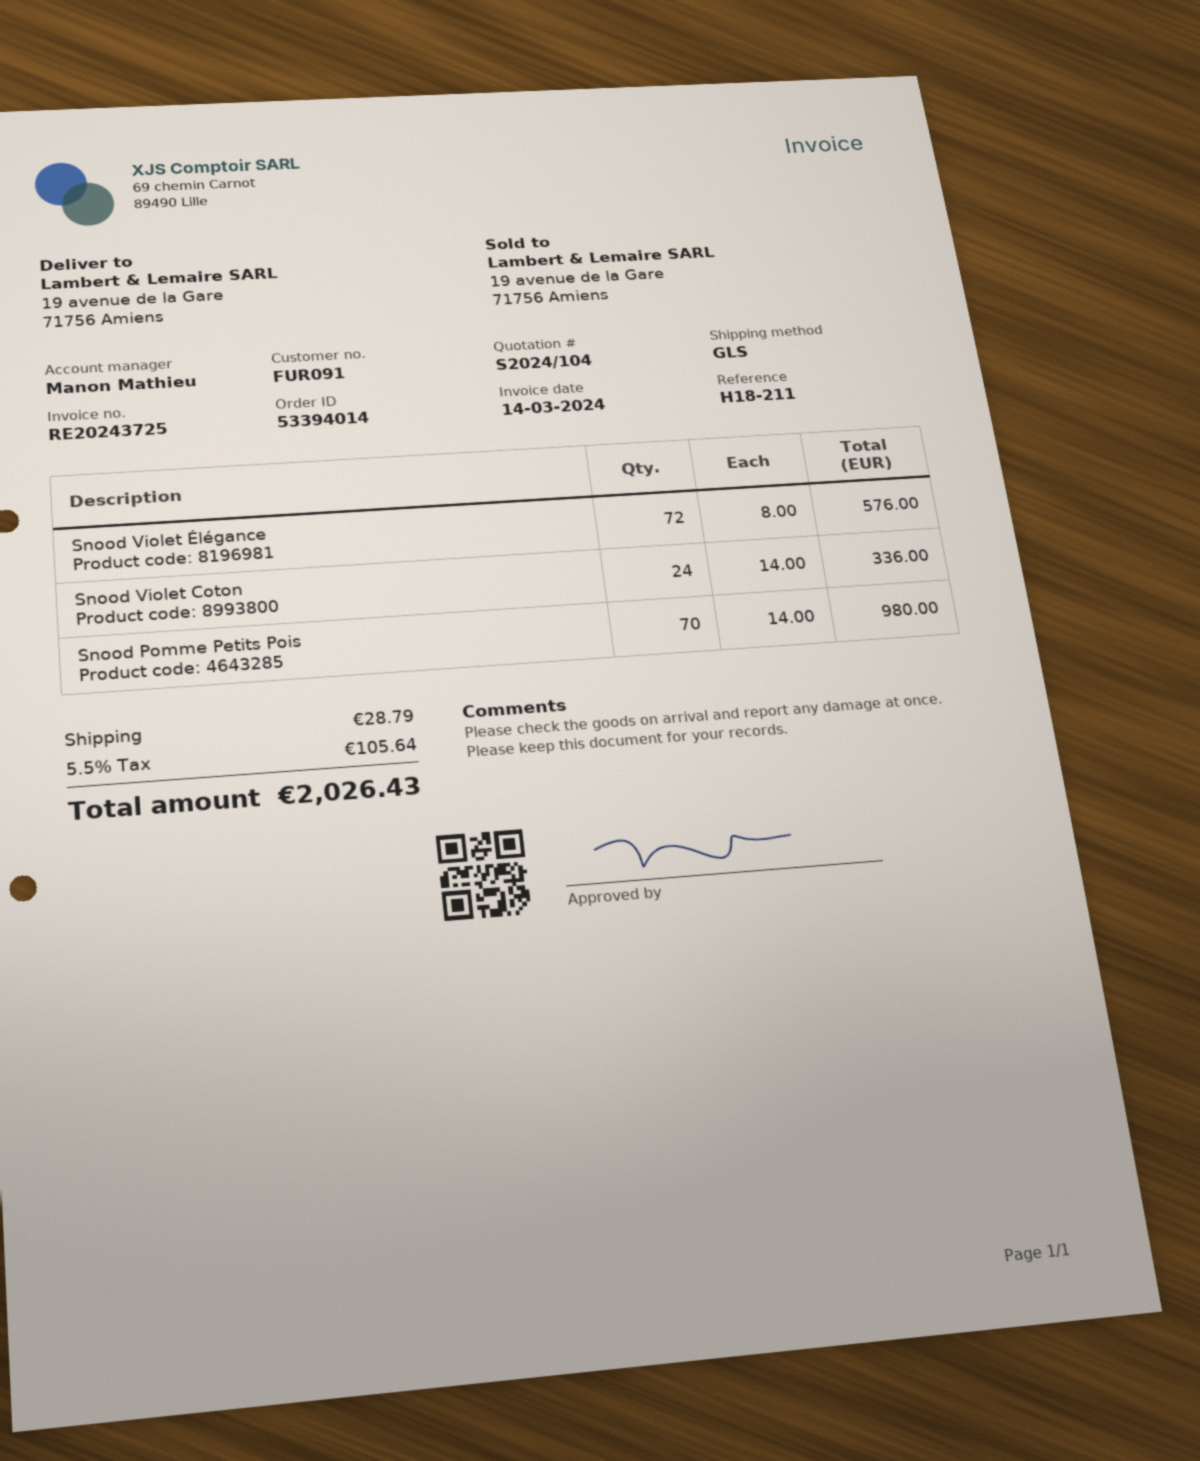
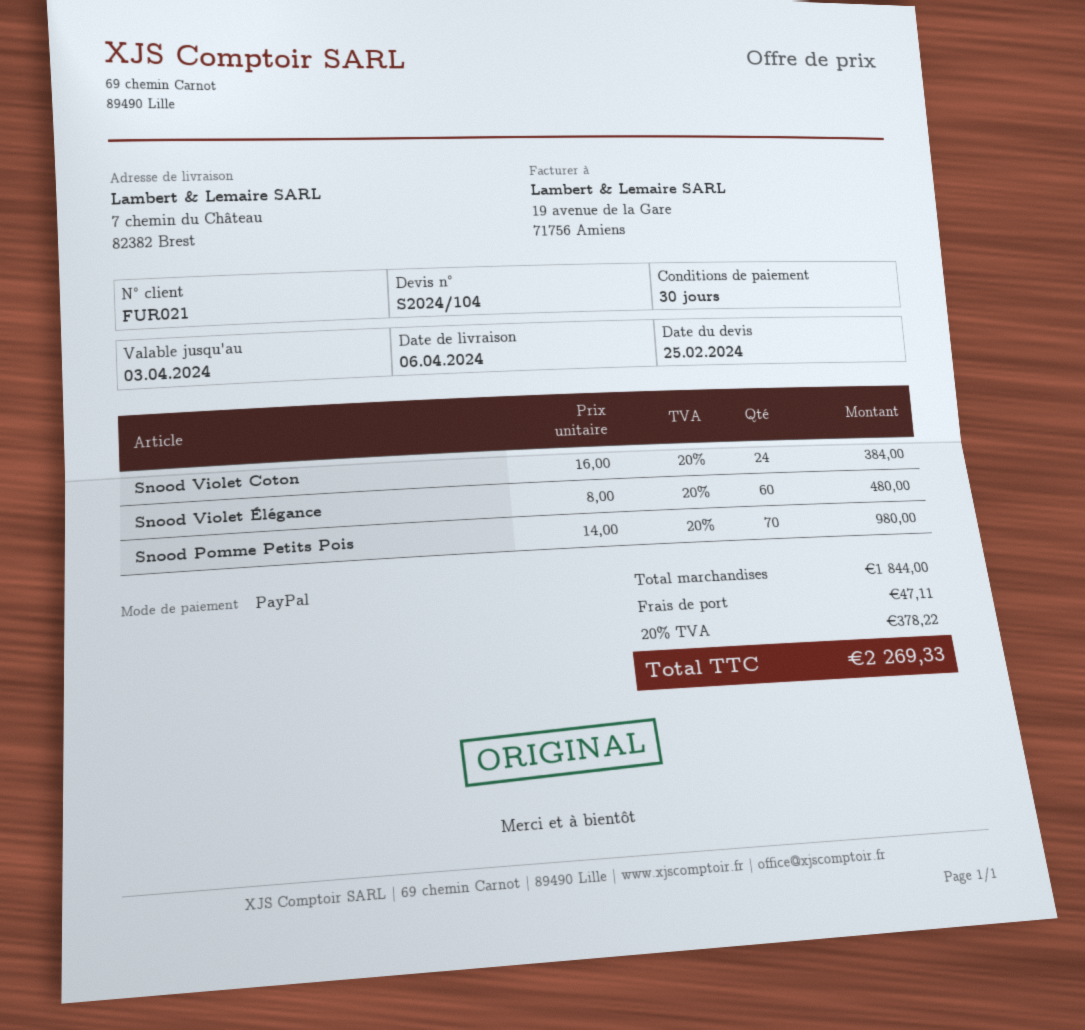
customer number: FUR091 -> FUR021
ship to: 19 avenue de la Gare, 71756 Amiens -> 7 chemin du Château, 82382 Brest
Snood Violet Élégance: 72 x 8.00 = 576.00 -> 60 x 8.00 = 480.00
Snood Violet Coton: 24 x 14.00 = 336.00 -> 24 x 16.00 = 384.00
shipping: 28.79 -> 47.11
tax: 5.5% = 105.64 -> 20% = 378.22
total: 2026.43 -> 2269.33

